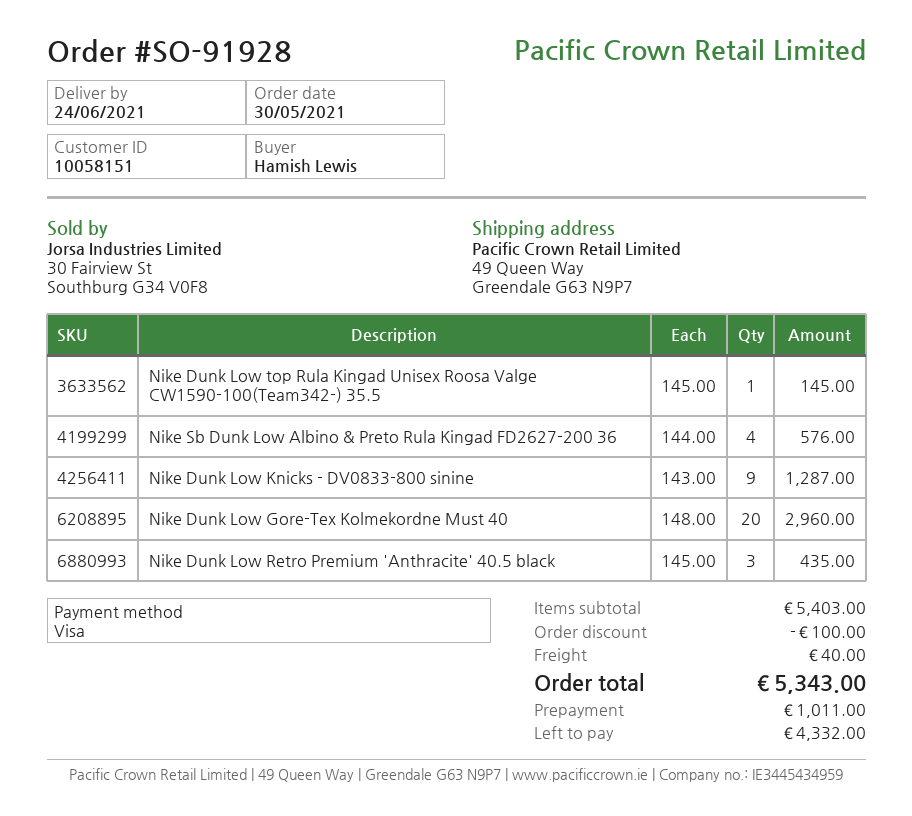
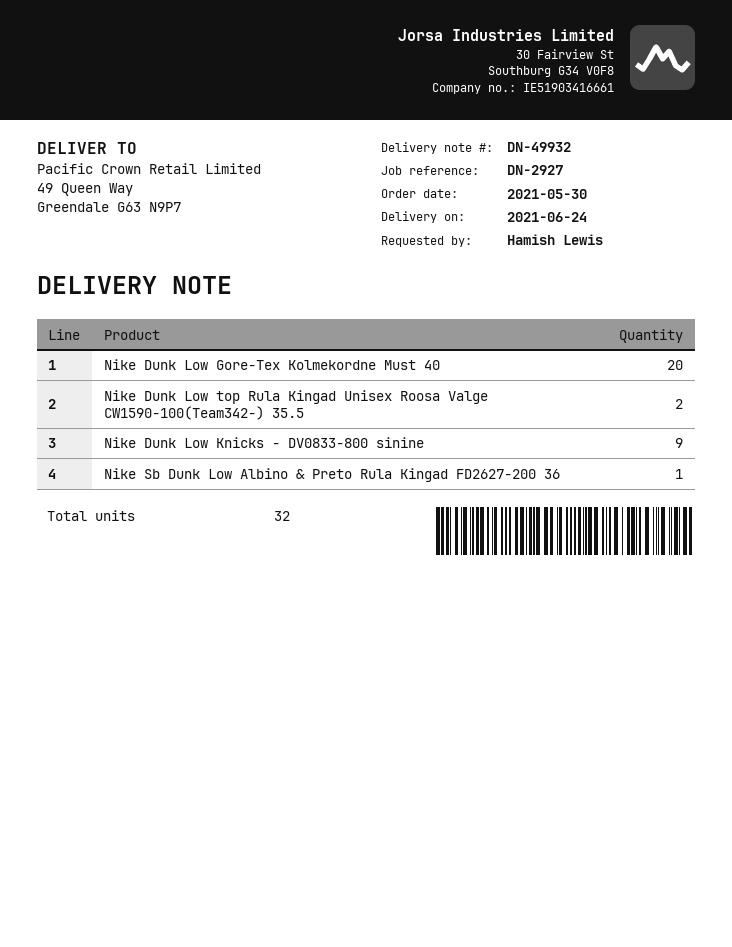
Nike Dunk Low top Rula Kingad Unisex Roosa Valge CW1590-100(Team342-) 35.5: 1 -> 2
Nike Sb Dunk Low Albino & Preto Rula Kingad FD2627-200 36: 4 -> 1
Nike Dunk Low Retro Premium 'Anthracite' 40.5 black: 3 -> none

